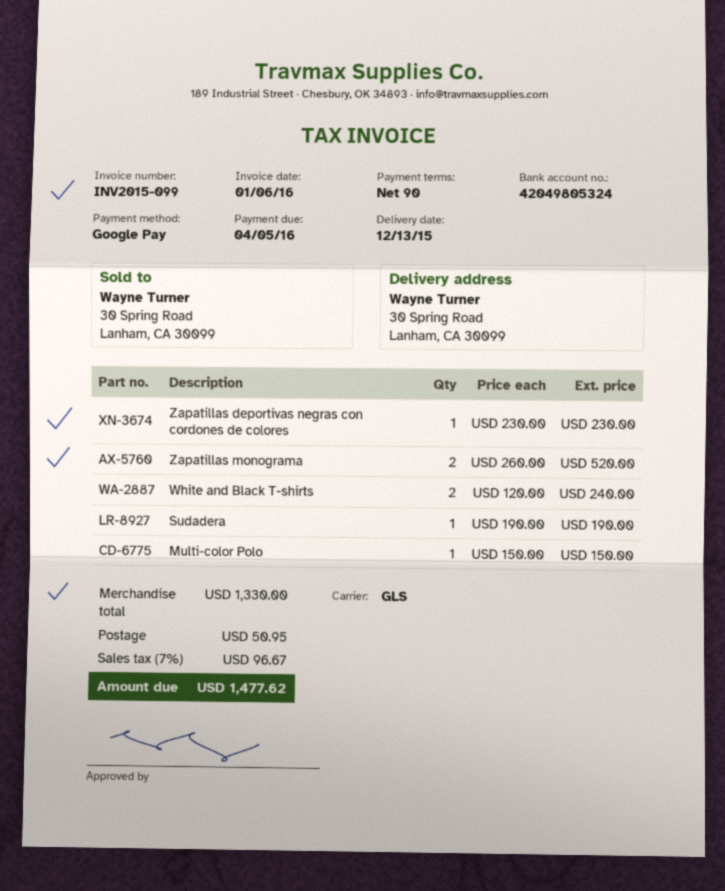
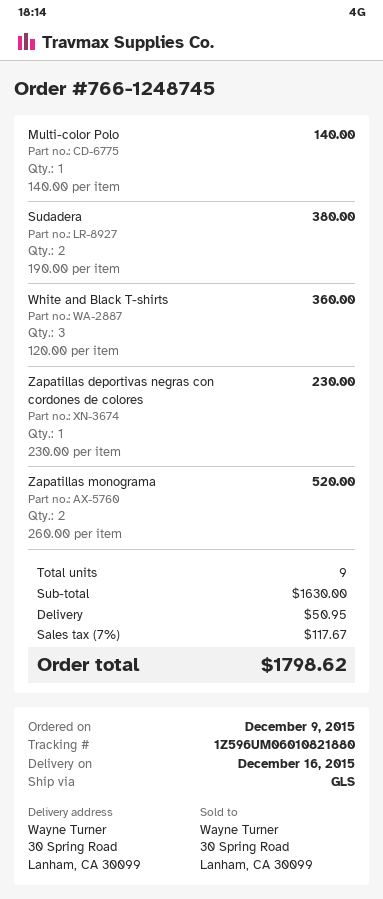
delivery date: 2015-12-13 -> 2015-12-16
White and Black T-shirts: 2 x 120.00 = 240.00 -> 3 x 120.00 = 360.00
Sudadera: 1 x 190.00 = 190.00 -> 2 x 190.00 = 380.00
Multi-color Polo: 1 x 150.00 = 150.00 -> 1 x 140.00 = 140.00
subtotal: 1330.00 -> 1630.00
tax: 7% = 96.67 -> 7% = 117.67
total: 1477.62 -> 1798.62

